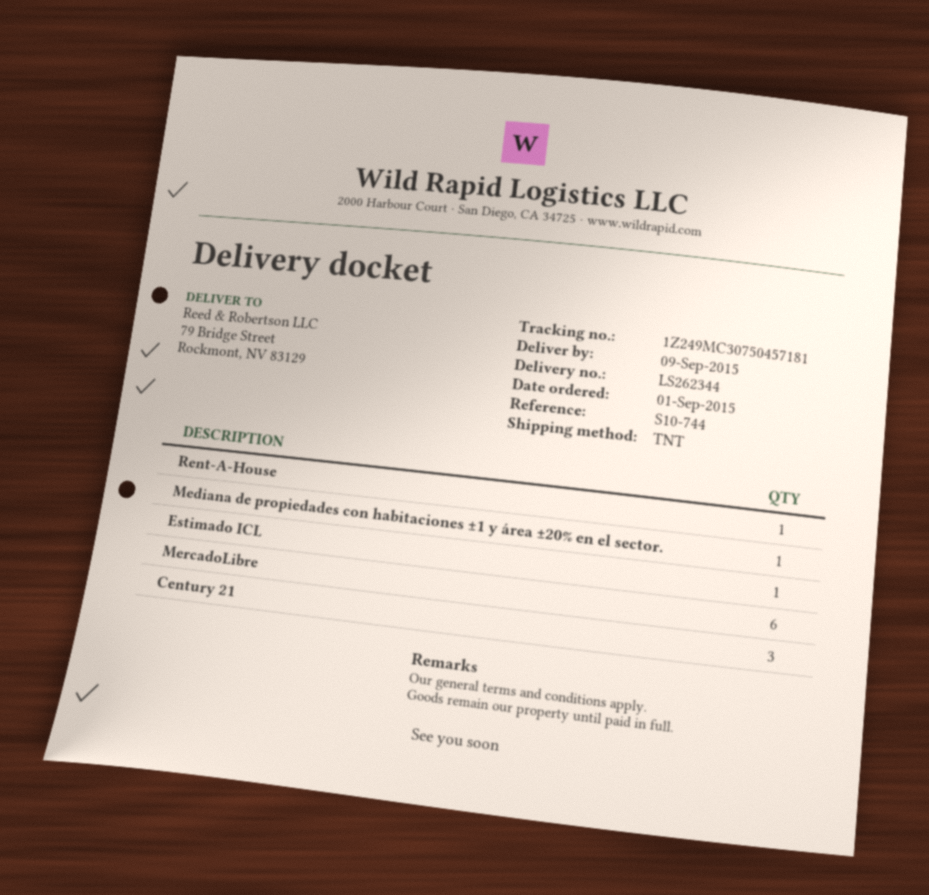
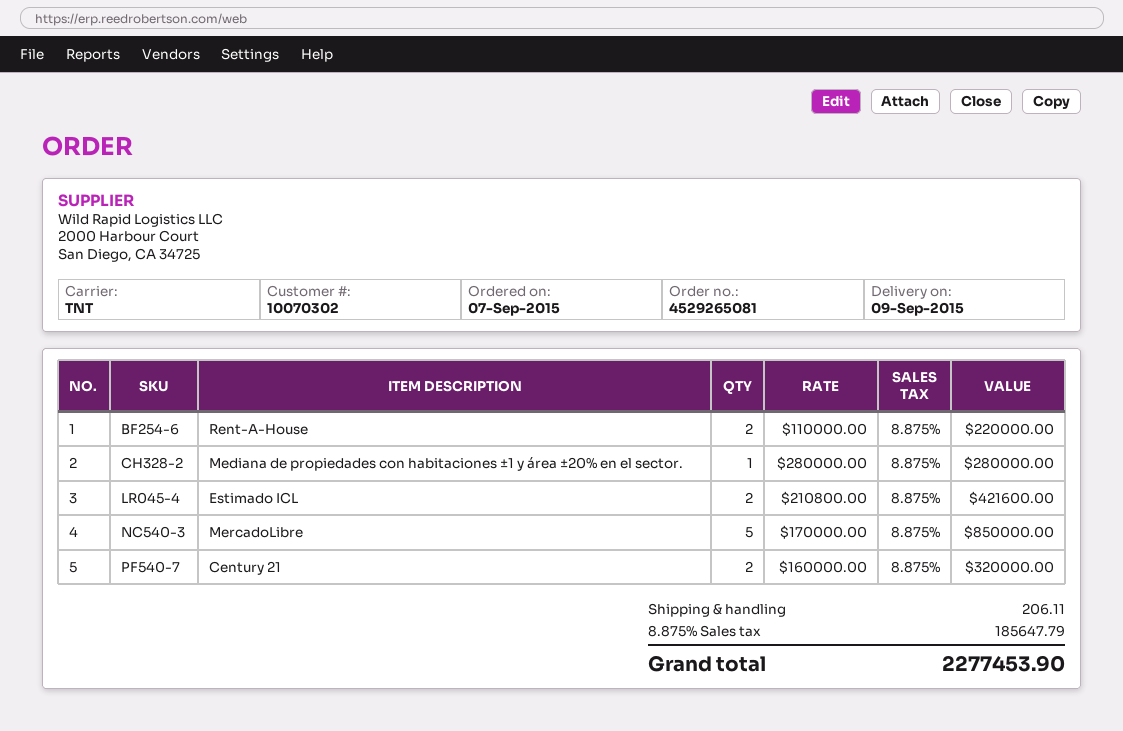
order date: 2015-09-01 -> 2015-09-07
Rent-A-House: 1 -> 2
Estimado ICL: 1 -> 2
MercadoLibre: 6 -> 5
Century 21: 3 -> 2

